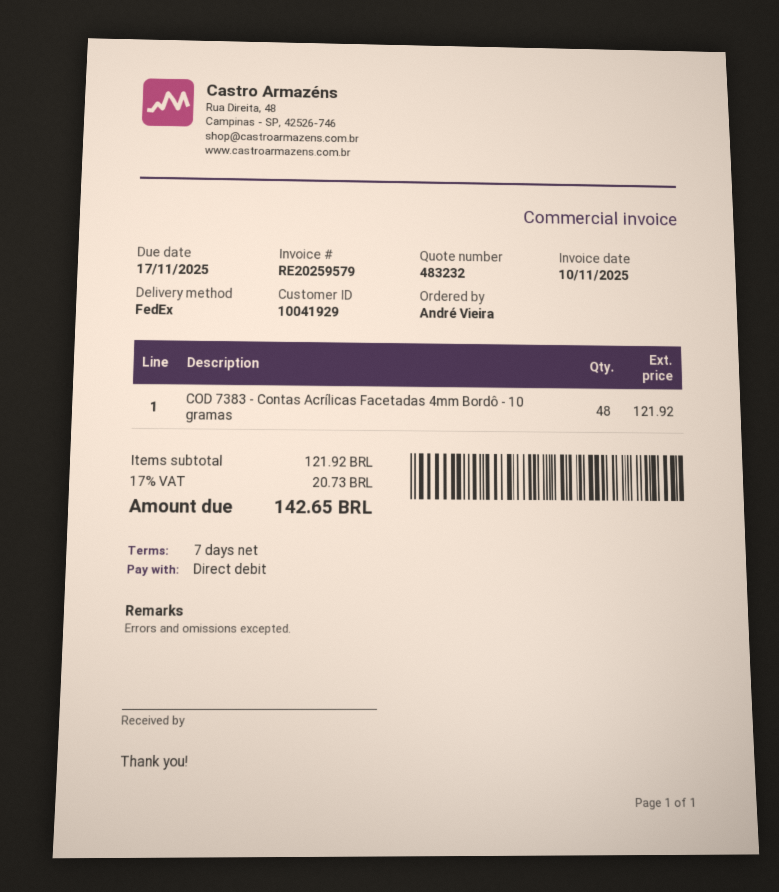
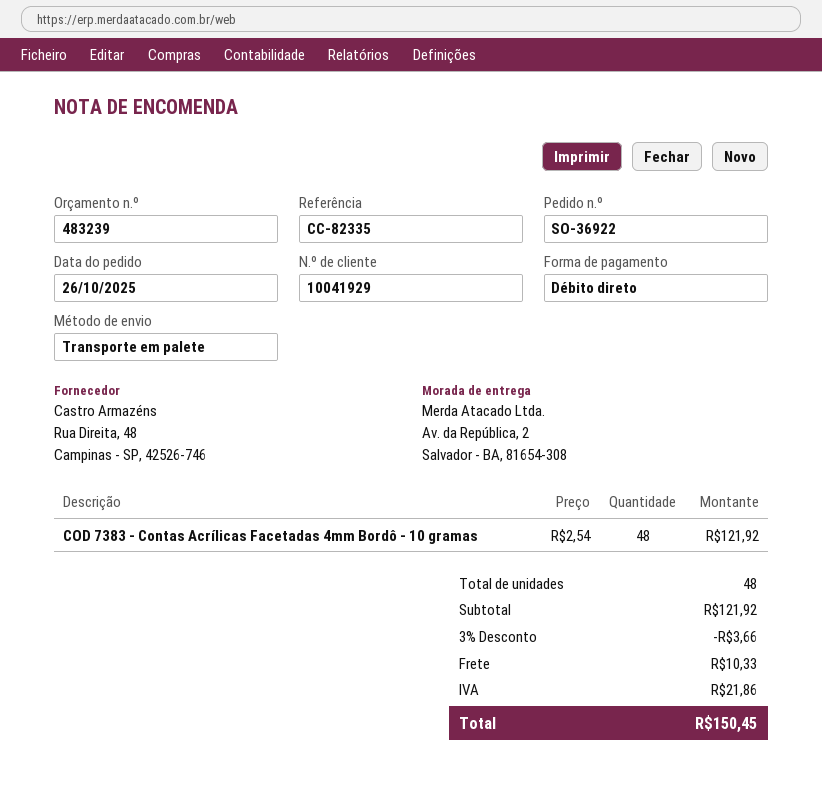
quote number: 483232 -> 483239
shipping method: FedEx -> pallet freight
discount: none -> 3% = 3.66
shipping: none -> 10.33
tax: 20.73 -> 21.86
total: 142.65 -> 150.45

